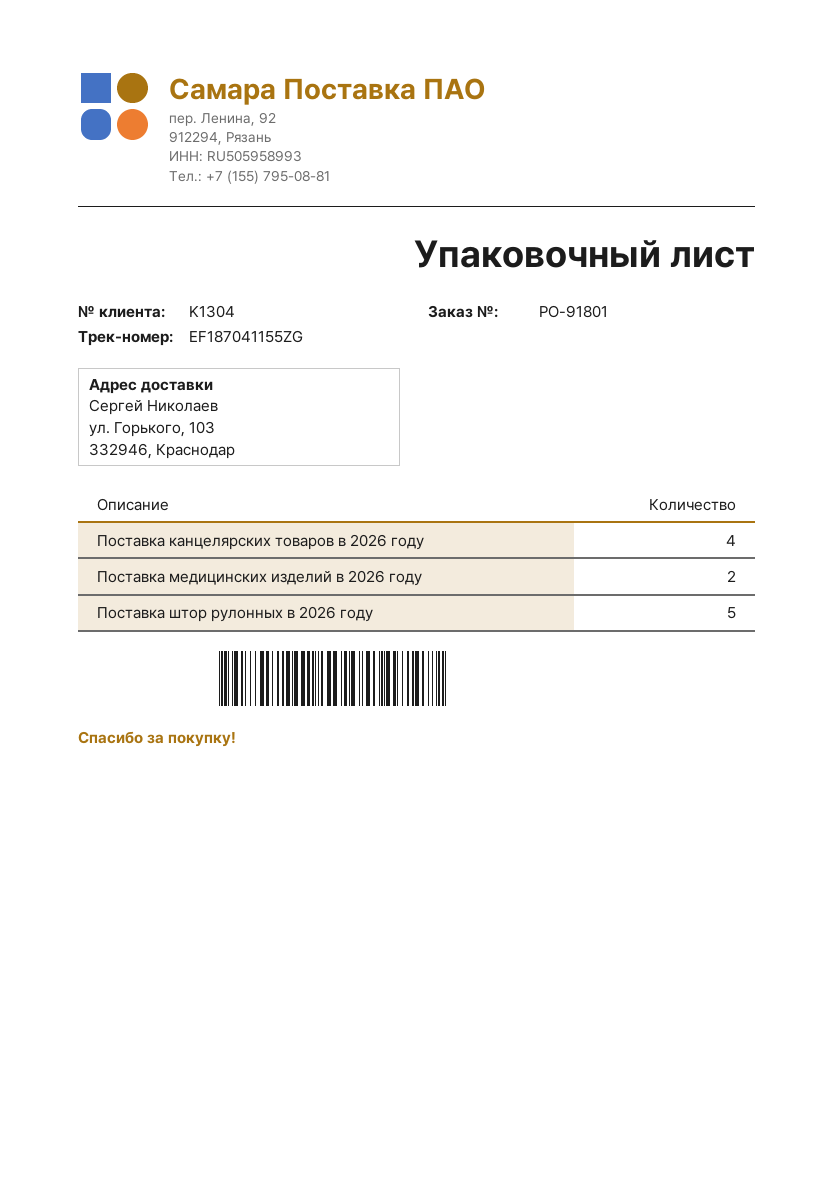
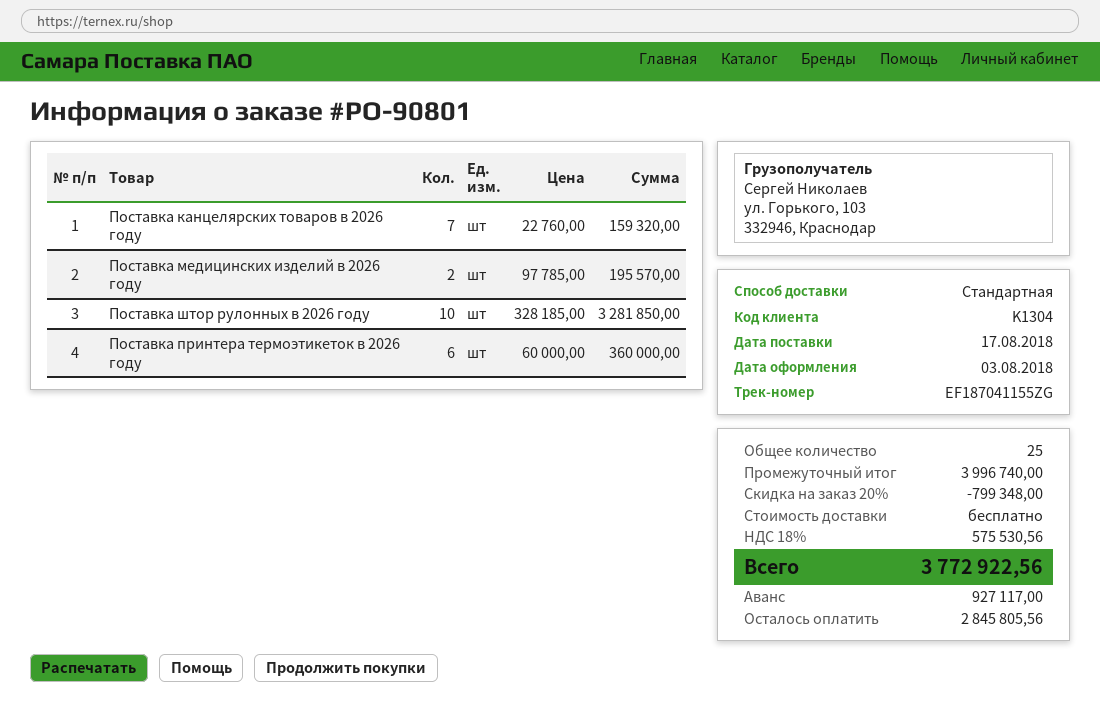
order number: PO-91801 -> PO-90801
Поставка канцелярских товаров в 2026 году: 4 -> 7
Поставка штор рулонных в 2026 году: 5 -> 10
Поставка принтера термоэтикеток в 2026 году: none -> 6

